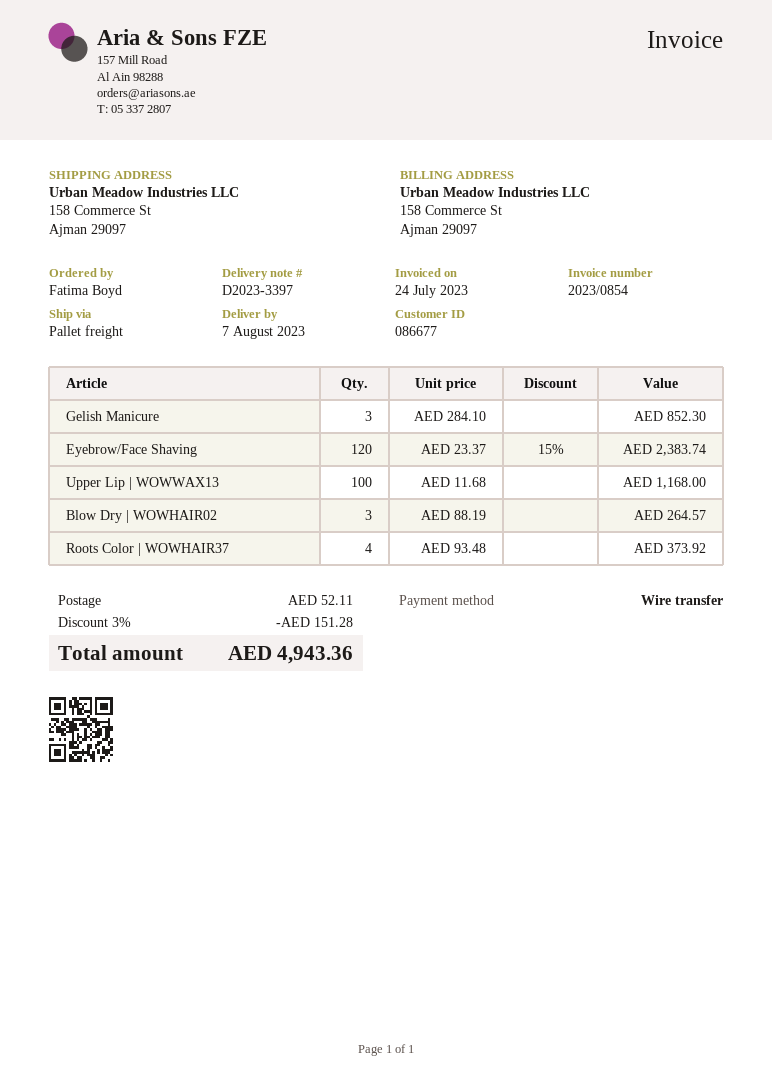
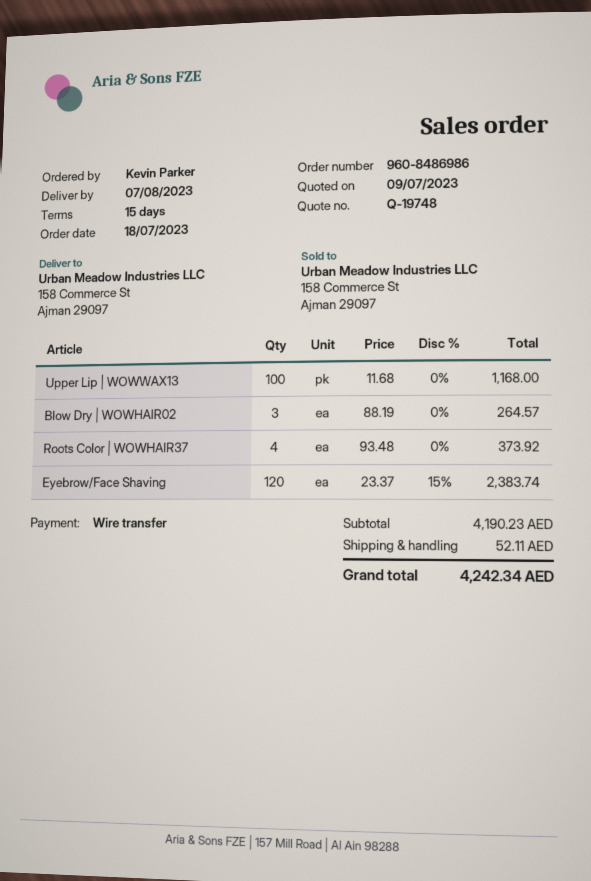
ordered by: Fatima Boyd -> Kevin Parker
Gelish Manicure: 3 x 284.10 = 852.30 -> none
discount: 3% = 151.28 -> none
total: 4943.36 -> 4242.34

